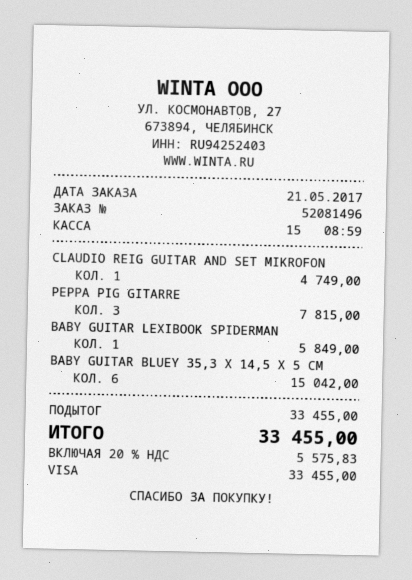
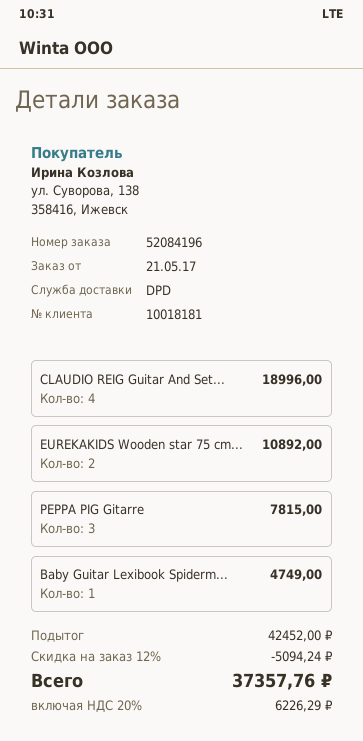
order number: 52081496 -> 52084196
CLAUDIO REIG GUITAR AND SET MIKROFON: 1 for 4749.00 -> 4 for 18996.00
BABY GUITAR LEXIBOOK SPIDERMAN: 1 for 5849.00 -> 1 for 4749.00
BABY GUITAR BLUEY 35,3 X 14,5 X 5 CM: 6 for 15042.00 -> none
EUREKAKIDS Wooden star 75 cm...: none -> 2 for 10892.00
subtotal: 33455.00 -> 42452.00
discount: none -> 12% = 5094.24
tax: 20% = 5575.83 -> 20% = 6226.29
total: 33455.00 -> 37357.76

